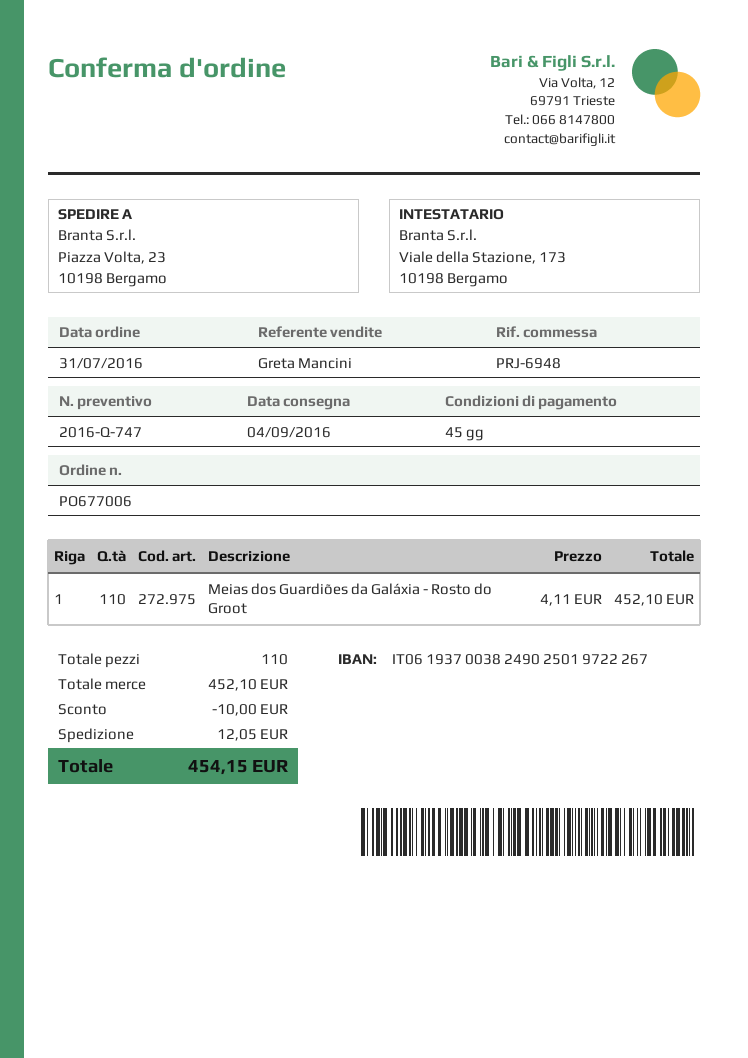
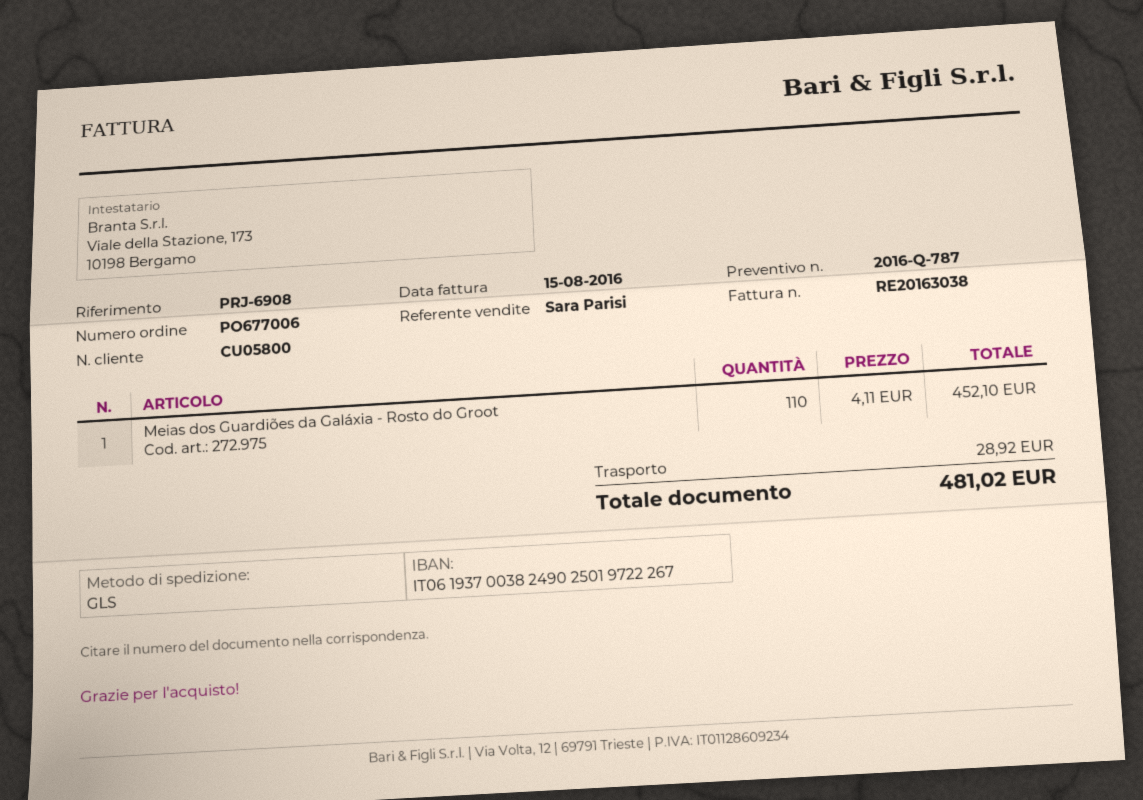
quote number: 2016-Q-747 -> 2016-Q-787
reference: PRJ-6948 -> PRJ-6908
sales rep: Greta Mancini -> Sara Parisi
discount: 10.00 -> none
shipping: 12.05 -> 28.92
total: 454.15 -> 481.02

